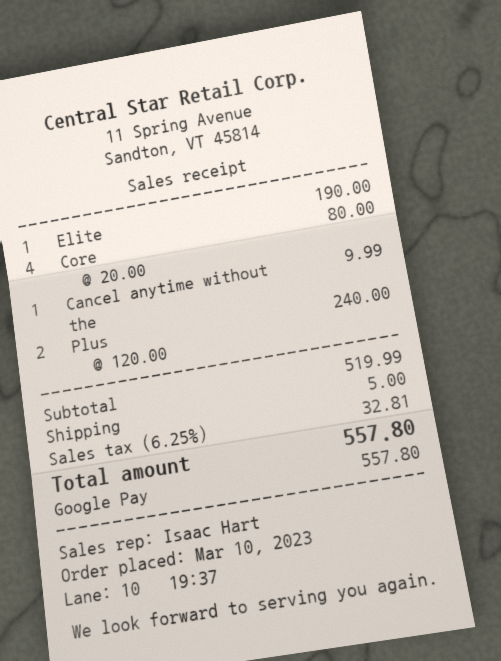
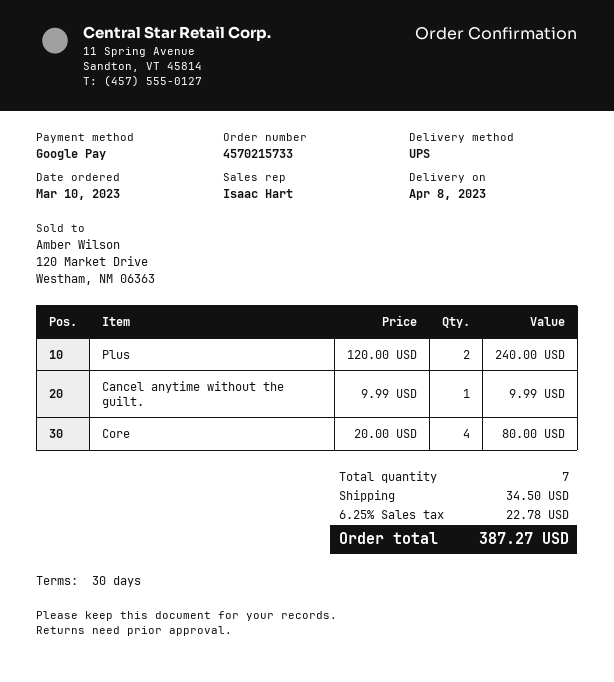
Elite: 1 x 190.00 = 190.00 -> none
shipping: 5.00 -> 34.50
tax: 6.25% = 32.81 -> 6.25% = 22.78
total: 557.80 -> 387.27

